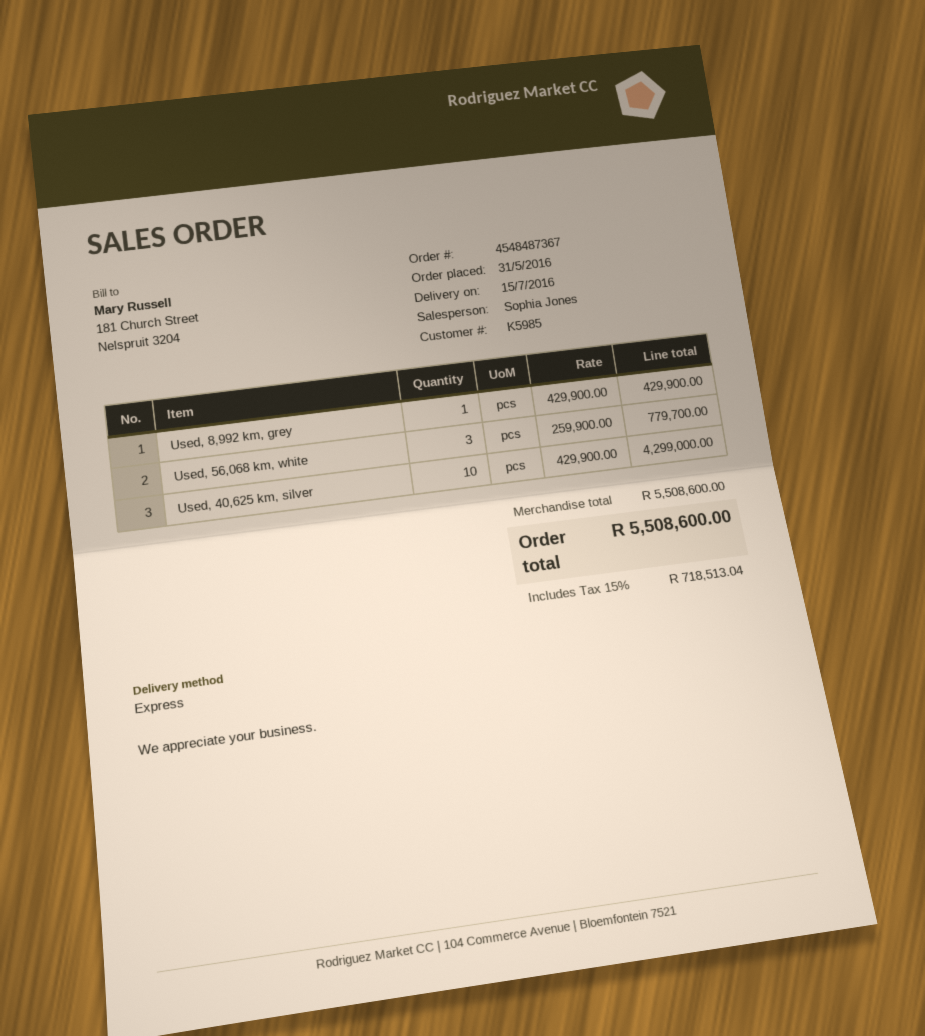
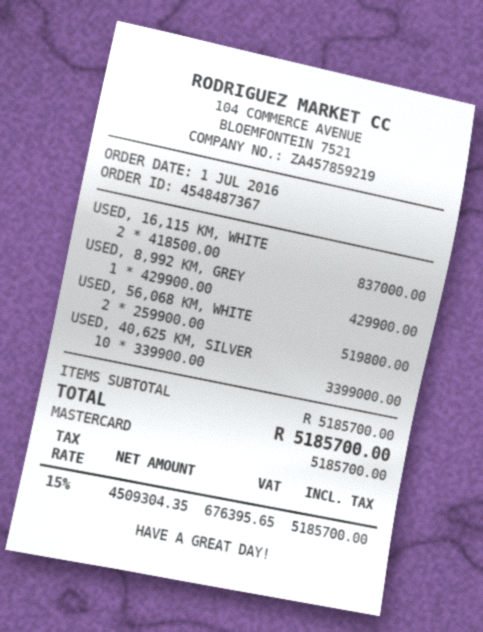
order date: 2016-05-31 -> 2016-07-01
Used, 56,068 km, white: 3 x 259900.00 = 779700.00 -> 2 x 259900.00 = 519800.00
Used, 40,625 km, silver: 10 x 429900.00 = 4299000.00 -> 10 x 339900.00 = 3399000.00
USED, 16,115 KM, WHITE: none -> 2 x 418500.00 = 837000.00
subtotal: 5508600.00 -> 5185700.00
tax: 15% = 718513.04 -> 15% = 676395.65
total: 5508600.00 -> 5185700.00

